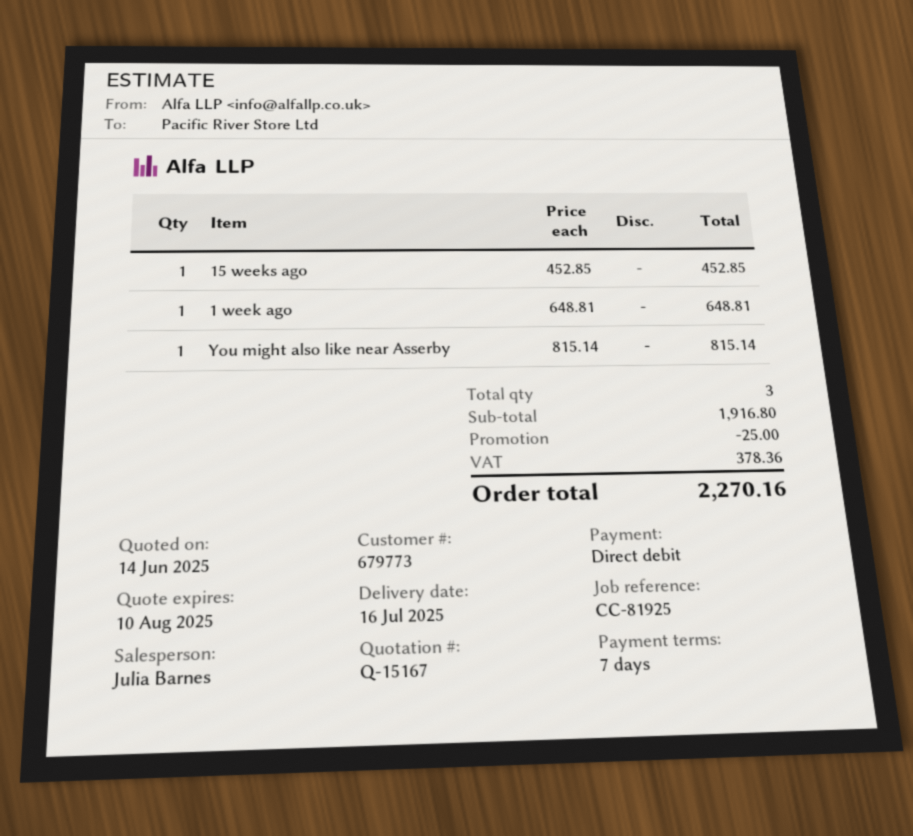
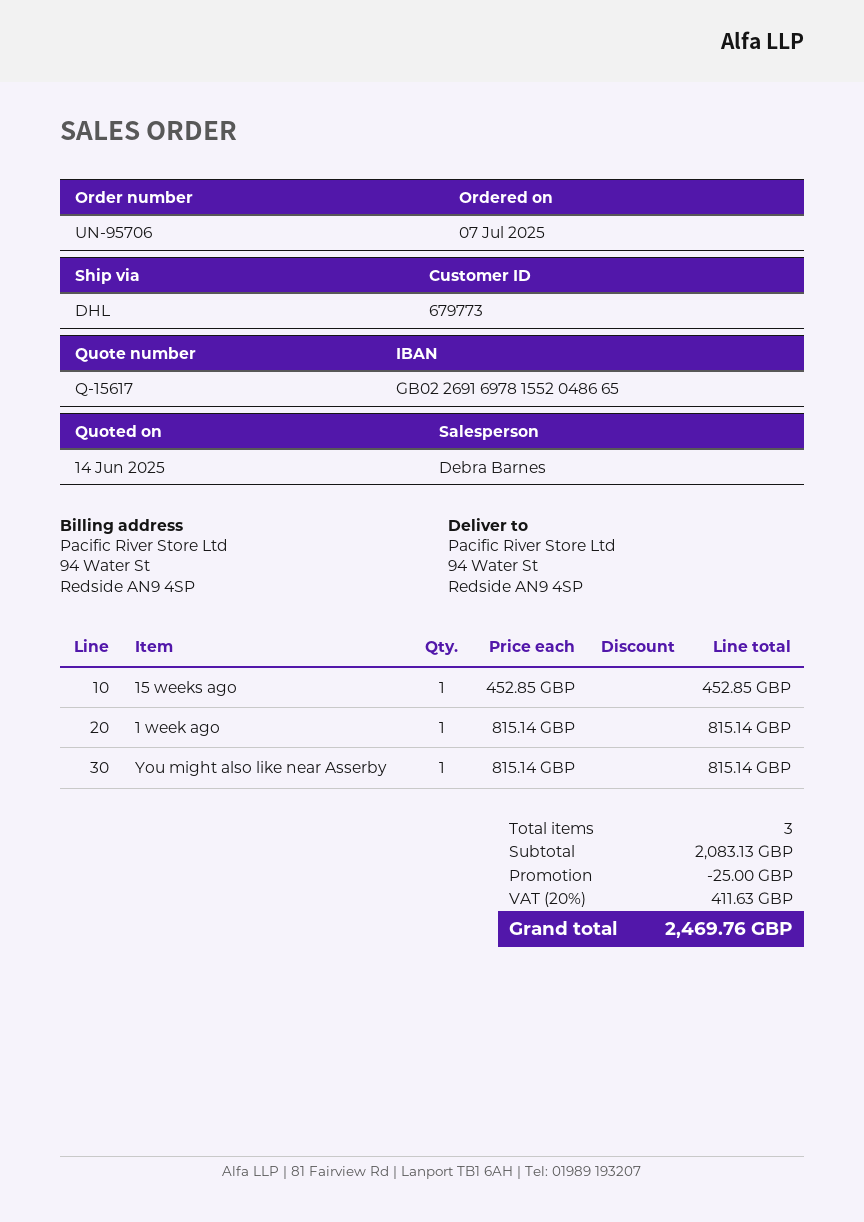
quote number: Q-15167 -> Q-15617
sales rep: Julia Barnes -> Debra Barnes
1 week ago: 1 x 648.81 = 648.81 -> 1 x 815.14 = 815.14
subtotal: 1916.80 -> 2083.13
tax: 378.36 -> 411.63
total: 2270.16 -> 2469.76

